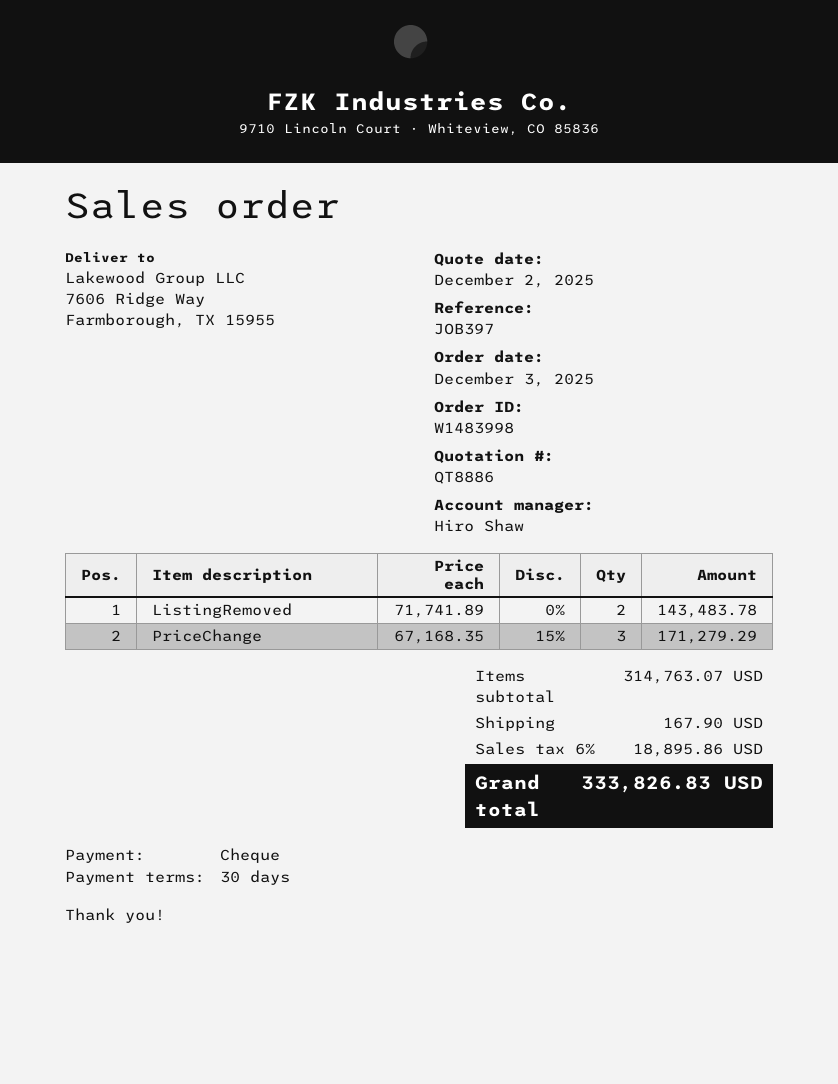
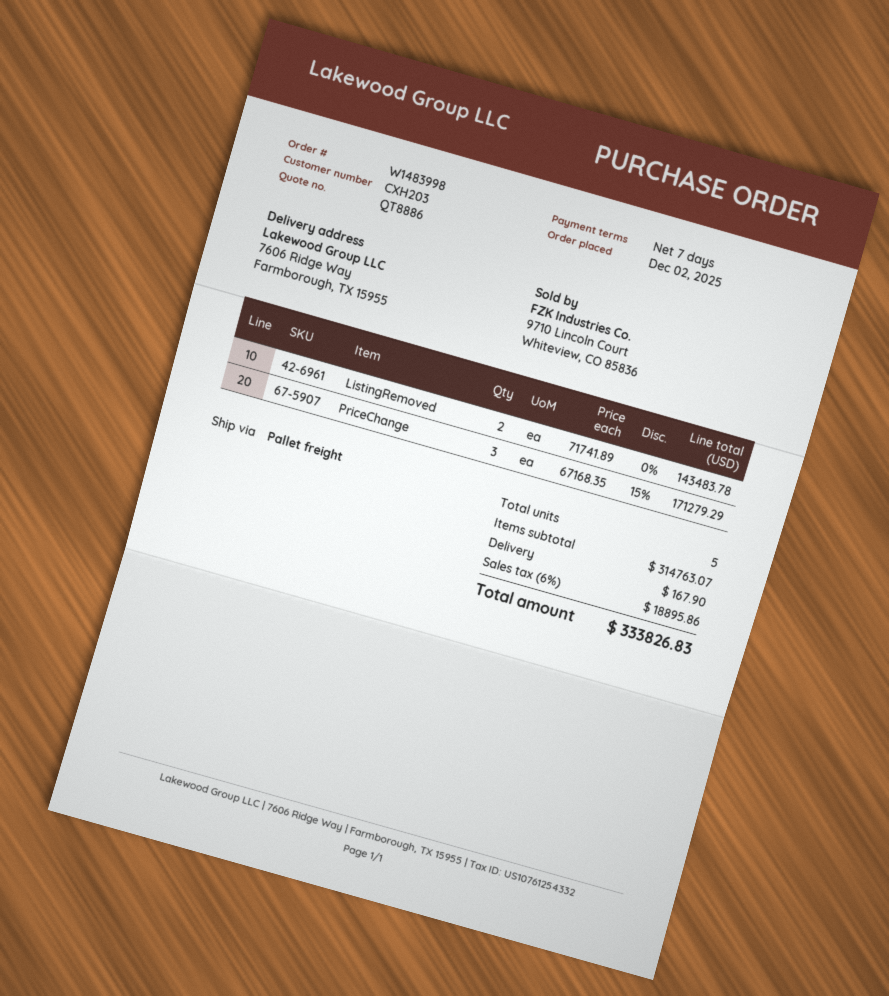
order date: 2025-12-03 -> 2025-12-02
payment terms: 30 days -> 7 days

